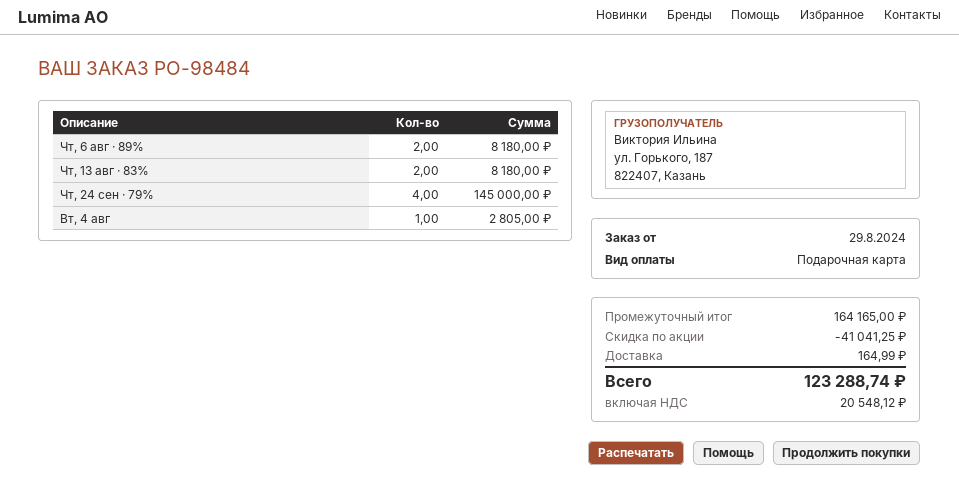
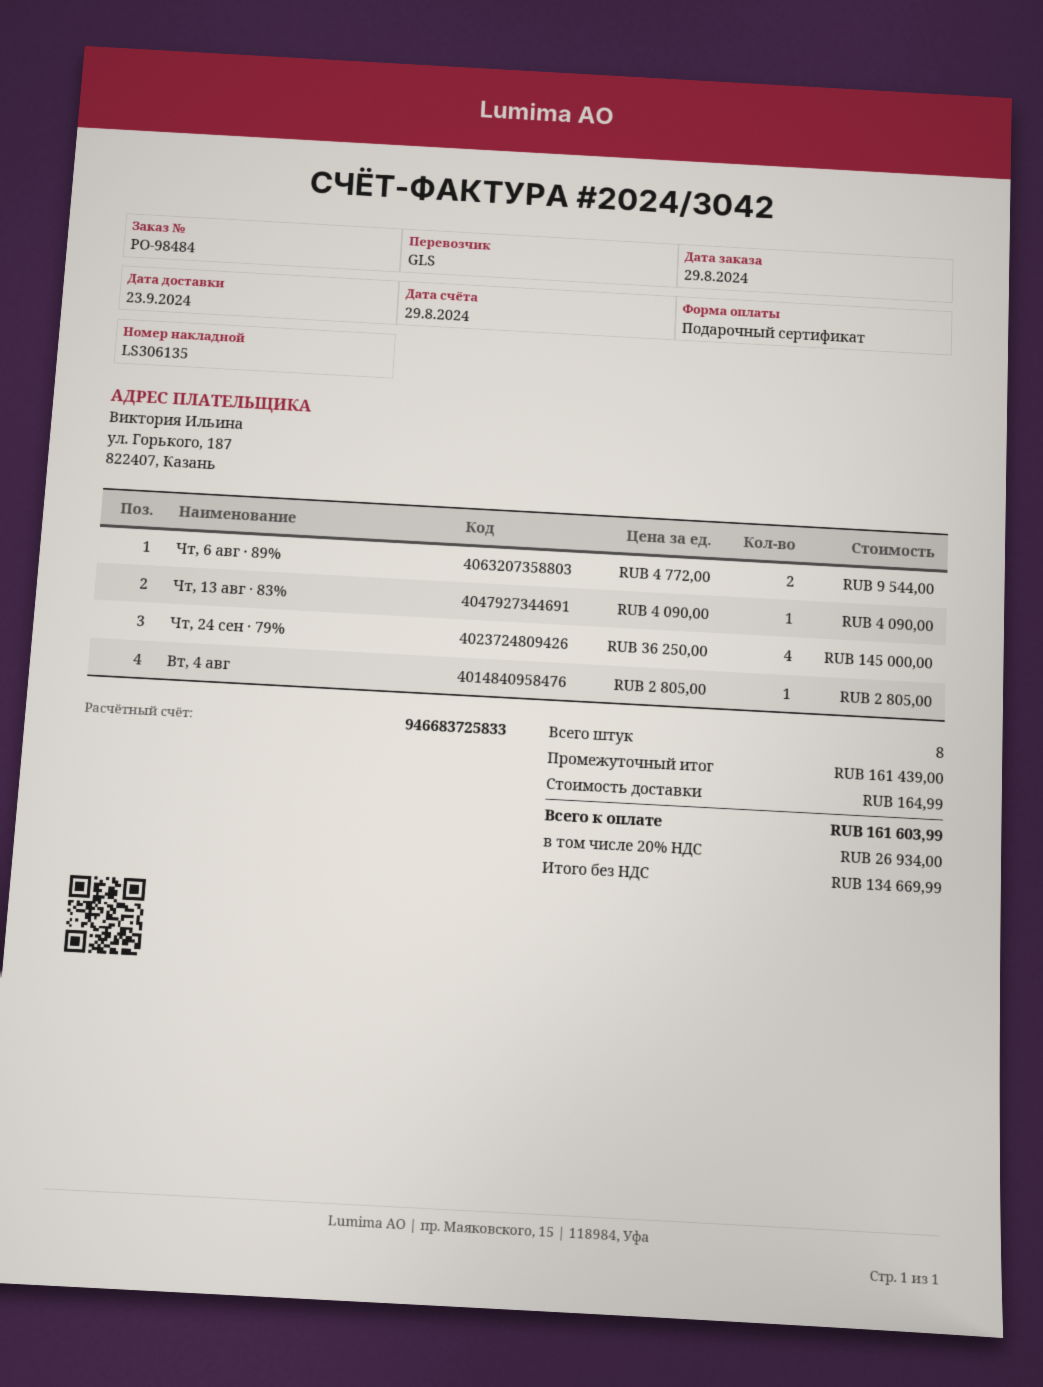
Чт, 6 авг · 89%: 2 for 8180.00 -> 2 for 9544.00
Чт, 13 авг · 83%: 2 for 8180.00 -> 1 for 4090.00
subtotal: 164165.00 -> 161439.00
discount: 41041.25 -> none
tax: 20548.12 -> 26934.00
total: 123288.74 -> 161603.99

